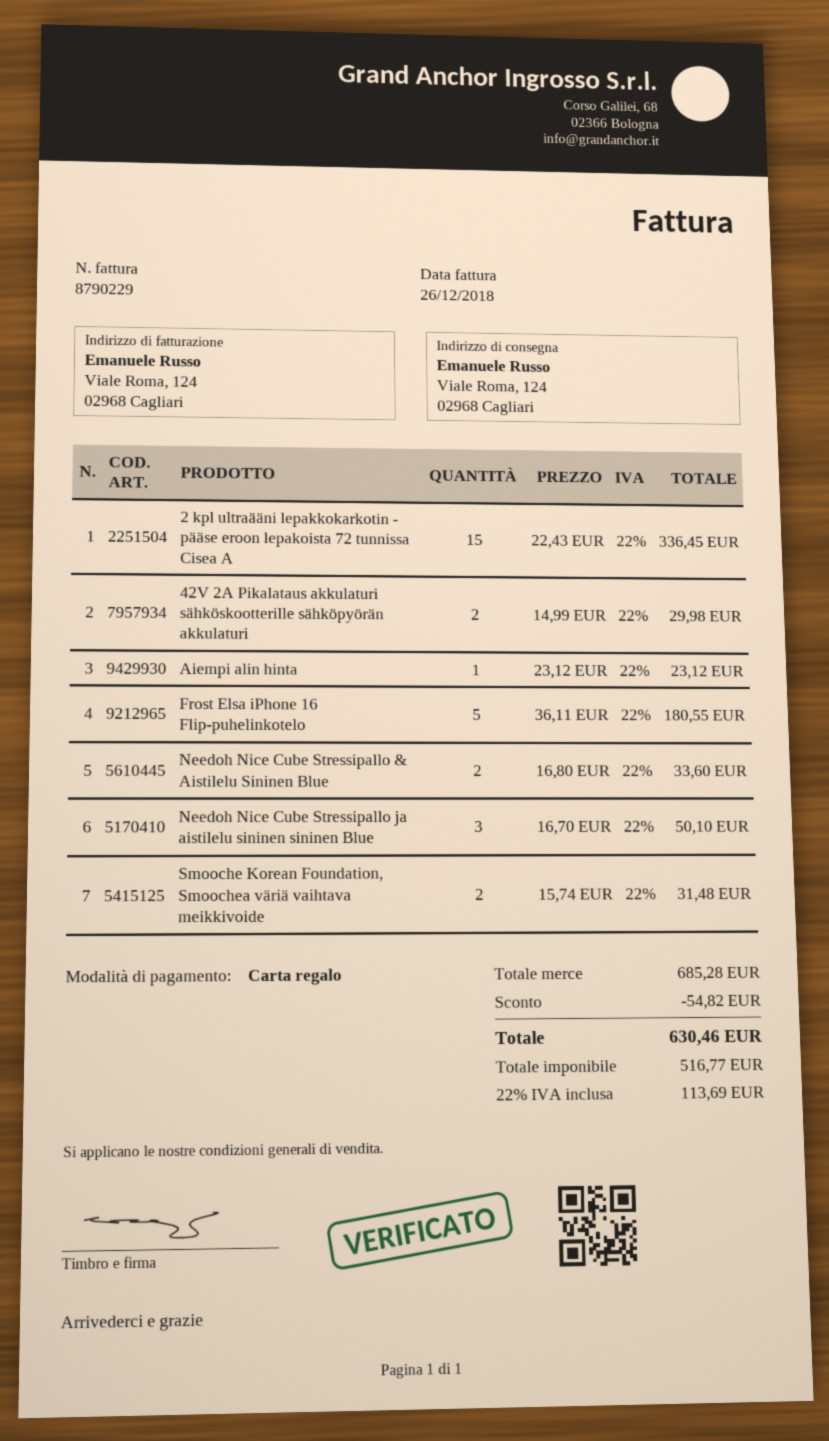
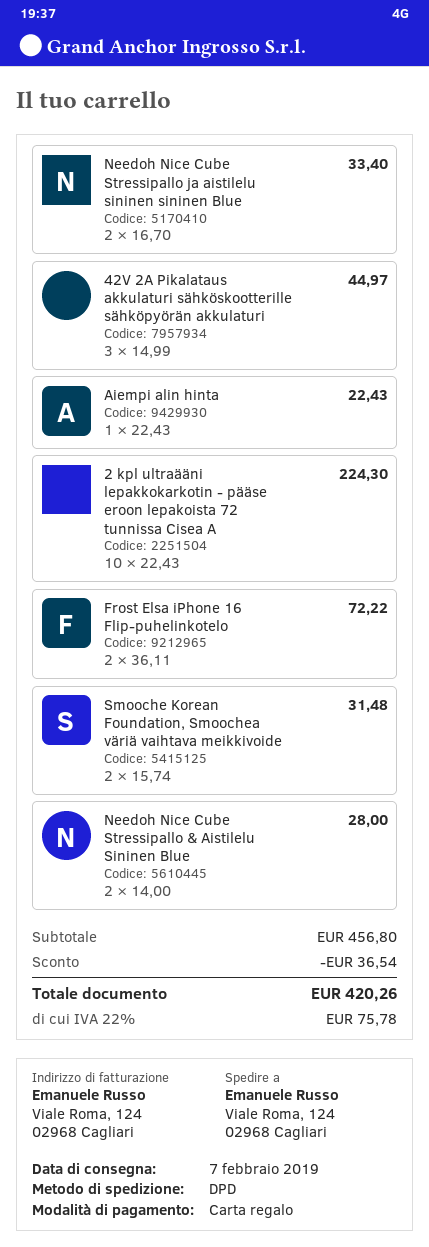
2 kpl ultraääni lepakkokarkotin - pääse eroon lepakoista 72 tunnissa Cisea A: 15 x 22.43 = 336.45 -> 10 x 22.43 = 224.30
42V 2A Pikalataus akkulaturi sähköskootterille sähköpyörän akkulaturi: 2 x 14.99 = 29.98 -> 3 x 14.99 = 44.97
Aiempi alin hinta: 1 x 23.12 = 23.12 -> 1 x 22.43 = 22.43
Frost Elsa iPhone 16 Flip-puhelinkotelo: 5 x 36.11 = 180.55 -> 2 x 36.11 = 72.22
Needoh Nice Cube Stressipallo & Aistilelu Sininen Blue: 2 x 16.80 = 33.60 -> 2 x 14.00 = 28.00
Needoh Nice Cube Stressipallo ja aistilelu sininen sininen Blue: 3 x 16.70 = 50.10 -> 2 x 16.70 = 33.40
subtotal: 685.28 -> 456.80
discount: 54.82 -> 36.54
tax: 22% = 113.69 -> 22% = 75.78
total: 630.46 -> 420.26

